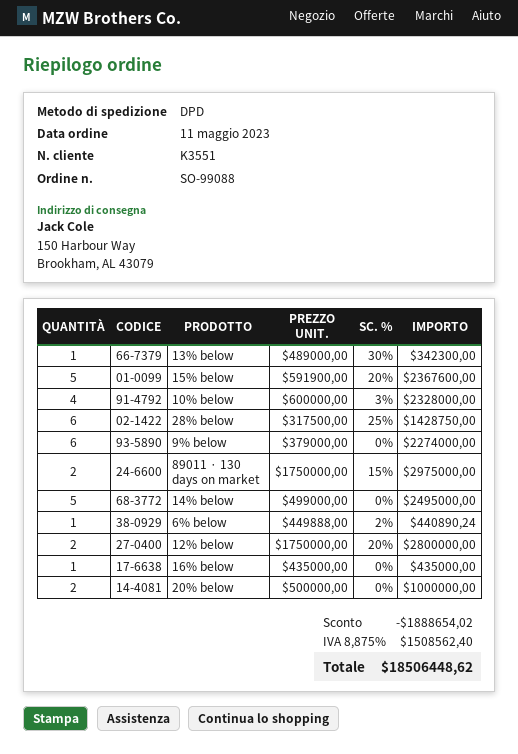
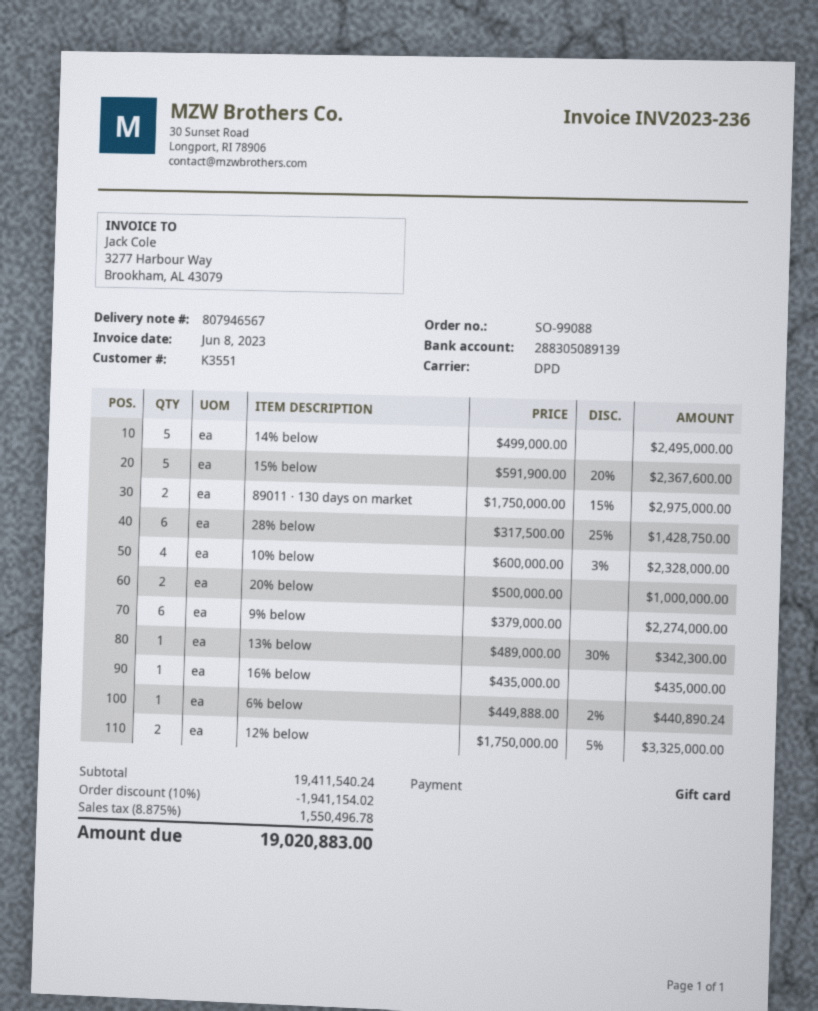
12% below: 2 x 1750000.00 - 20% = 2800000.00 -> 2 x 1750000.00 - 5% = 3325000.00
discount: 1888654.02 -> 1941154.02
tax: 8.875% = 1508562.40 -> 8.875% = 1550496.78
total: 18506448.62 -> 19020883.00

